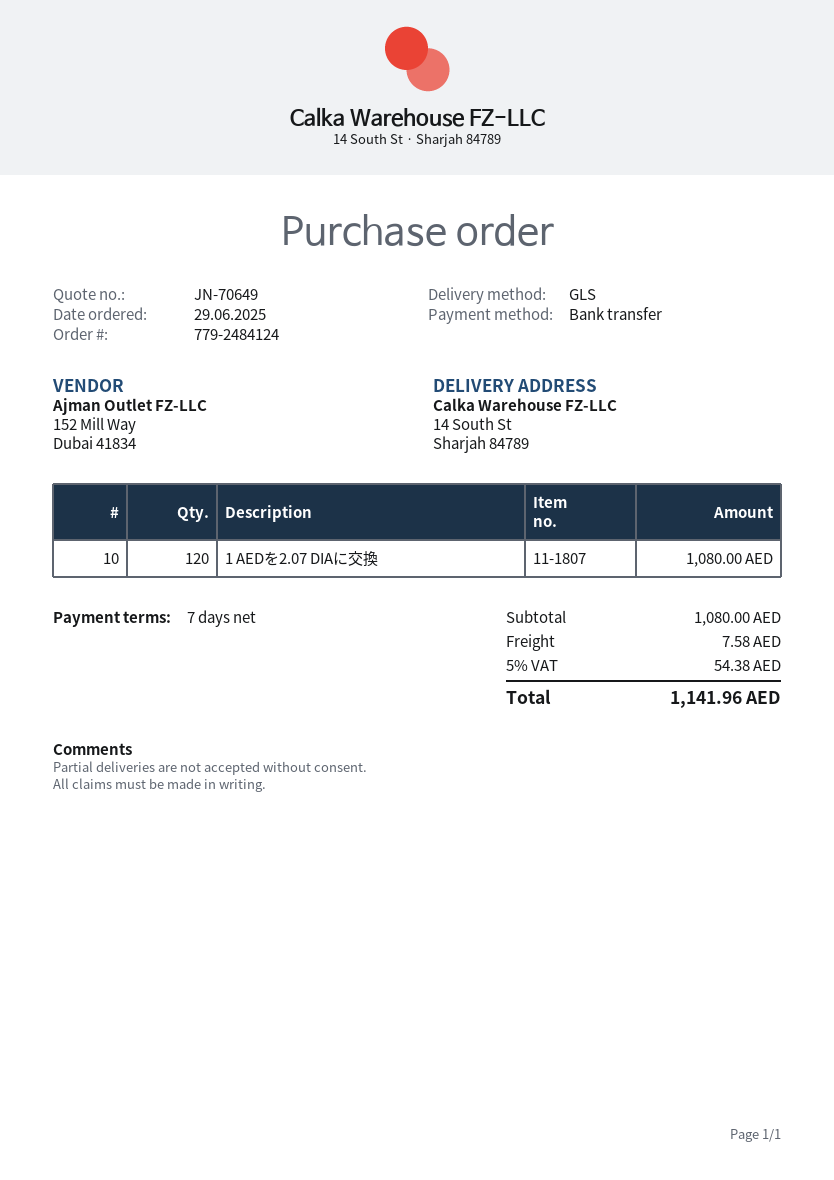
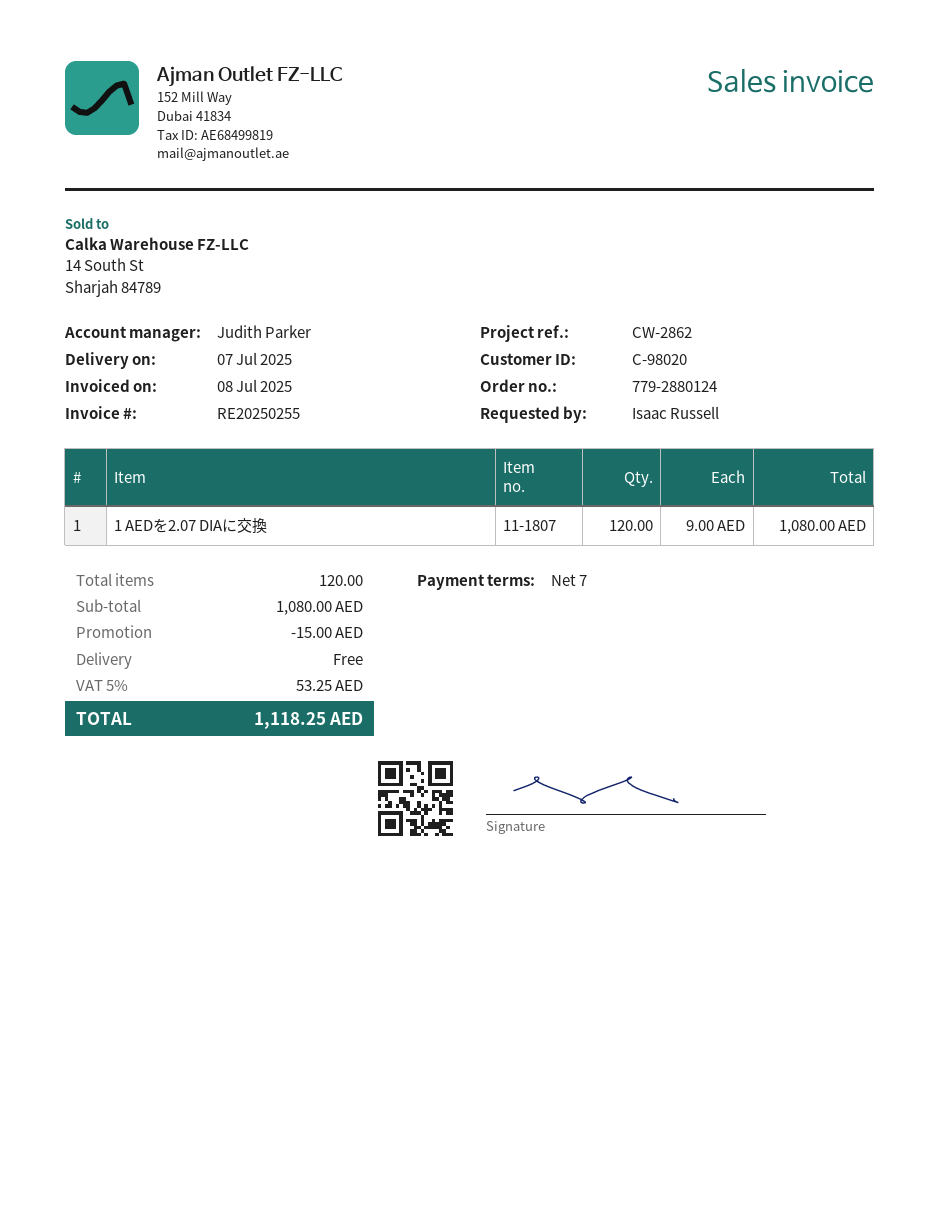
order number: 779-2484124 -> 779-2880124
discount: none -> 15.00
shipping: 7.58 -> 0.00
tax: 5% = 54.38 -> 5% = 53.25
total: 1141.96 -> 1118.25

